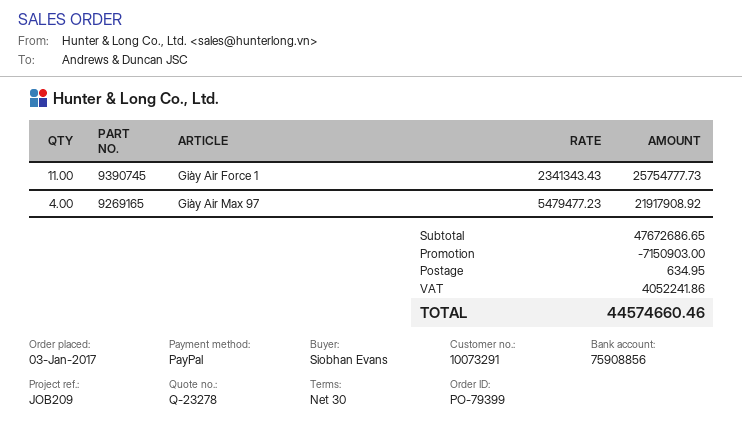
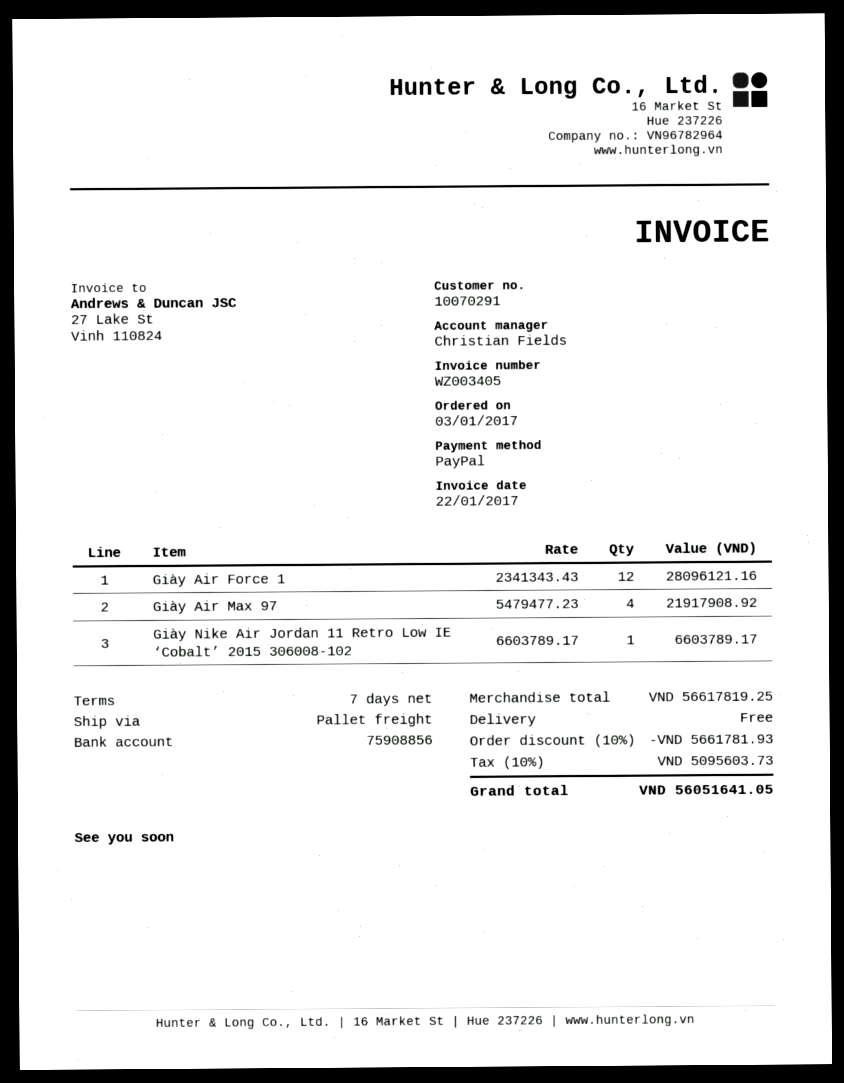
payment terms: 30 days -> 7 days
customer number: 10073291 -> 10070291
Giày Air Force 1: 11 x 2341343.43 = 25754777.73 -> 12 x 2341343.43 = 28096121.16
Giày Nike Air Jordan 11 Retro Low IE ‘Cobalt’ 2015 306008-102: none -> 1 x 6603789.17 = 6603789.17
subtotal: 47672686.65 -> 56617819.25
discount: 7150903.00 -> 5661781.93
shipping: 634.95 -> 0.00
tax: 4052241.86 -> 5095603.73
total: 44574660.46 -> 56051641.05

